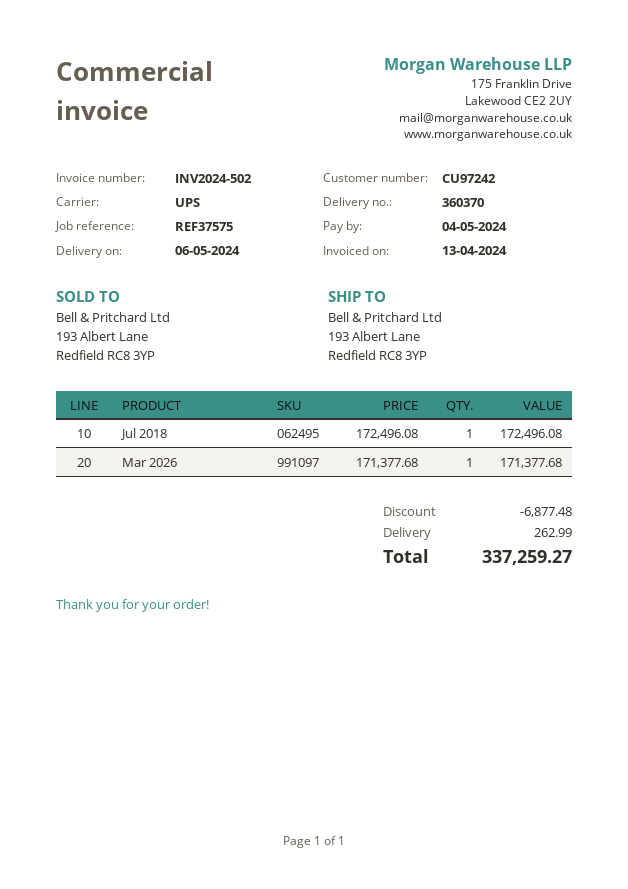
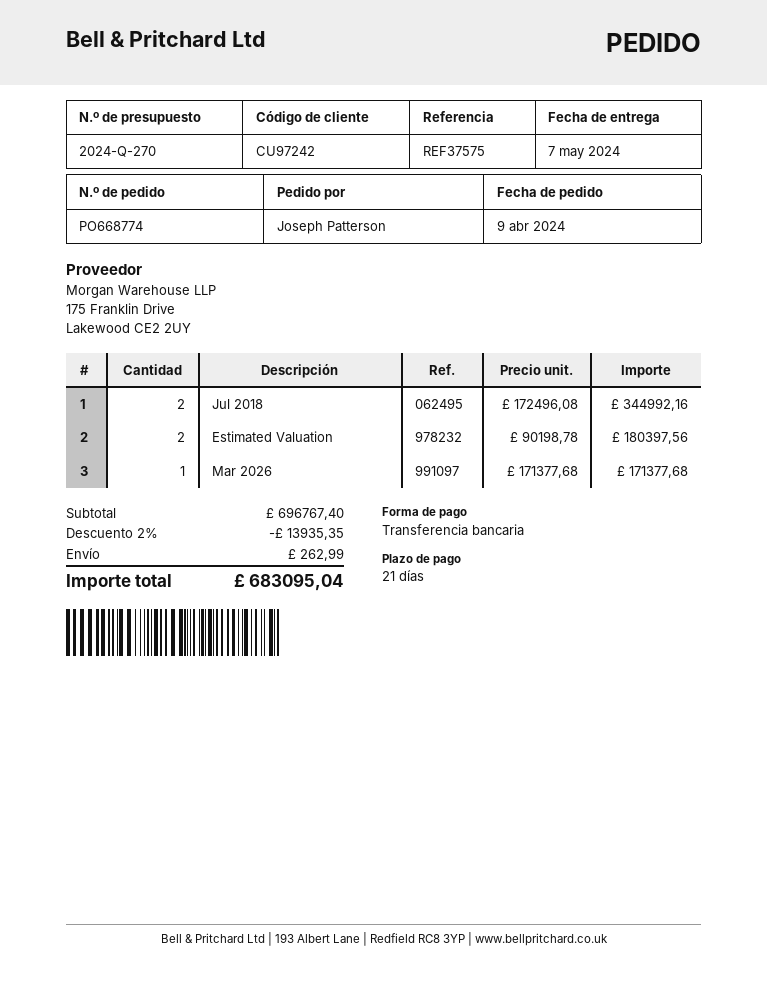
delivery date: 2024-05-06 -> 2024-05-07
Jul 2018: 1 x 172496.08 = 172496.08 -> 2 x 172496.08 = 344992.16
Estimated Valuation: none -> 2 x 90198.78 = 180397.56
discount: 6877.48 -> 13935.35
total: 337259.27 -> 683095.04

